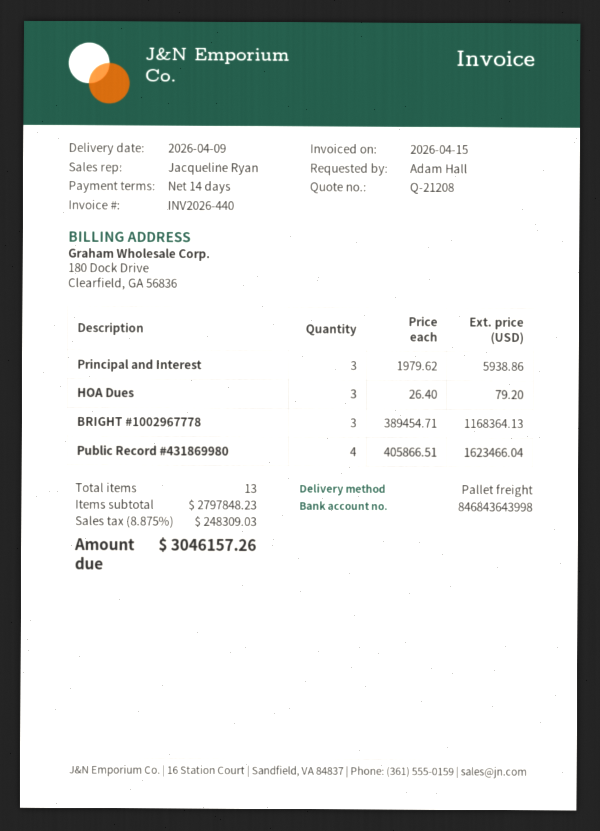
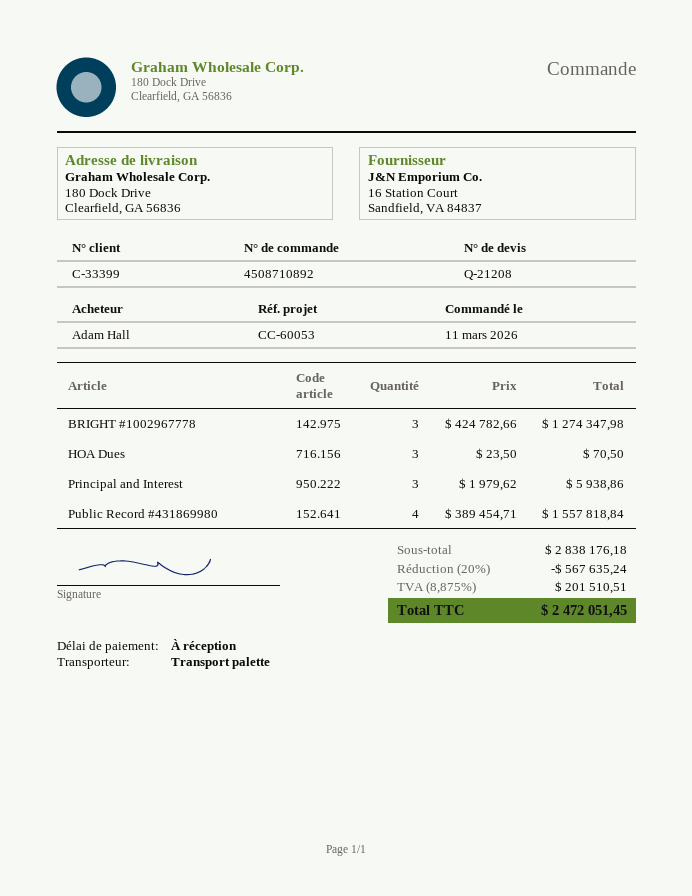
payment terms: 14 days -> on receipt
HOA Dues: 3 x 26.40 = 79.20 -> 3 x 23.50 = 70.50
BRIGHT #1002967778: 3 x 389454.71 = 1168364.13 -> 3 x 424782.66 = 1274347.98
Public Record #431869980: 4 x 405866.51 = 1623466.04 -> 4 x 389454.71 = 1557818.84
subtotal: 2797848.23 -> 2838176.18
discount: none -> 20% = 567635.24
tax: 8.875% = 248309.03 -> 8.875% = 201510.51
total: 3046157.26 -> 2472051.45

